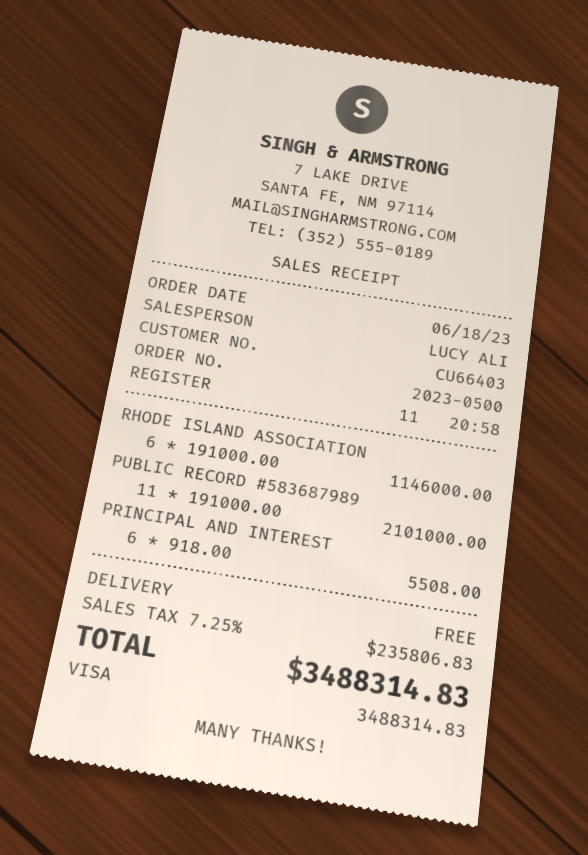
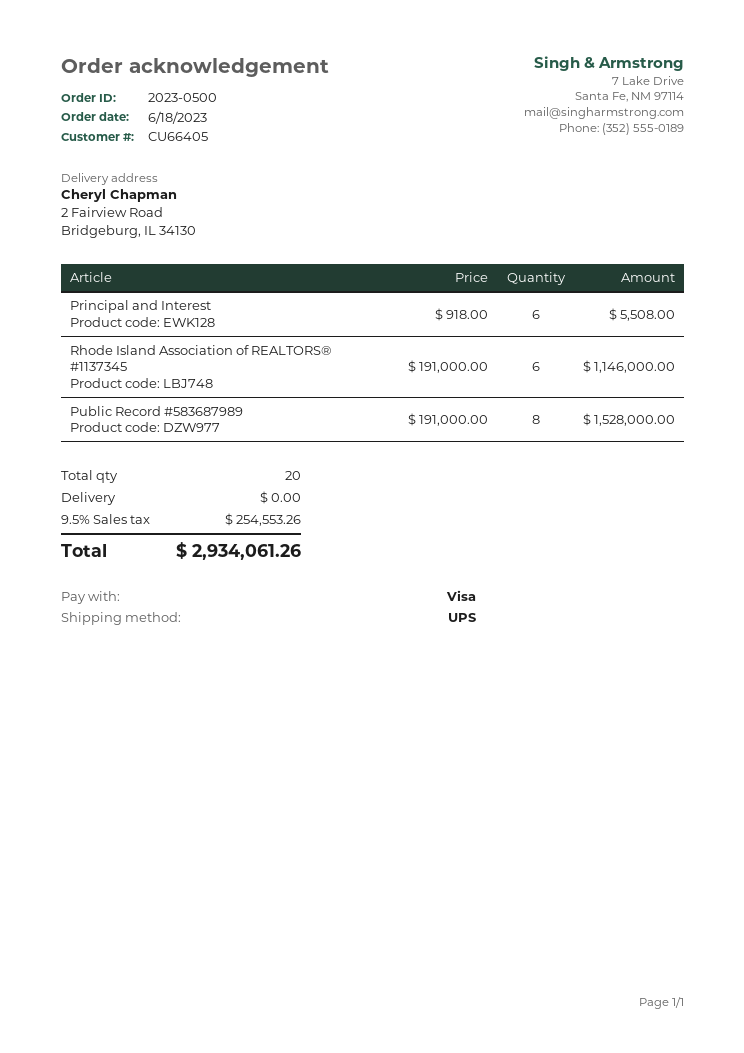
customer number: CU66403 -> CU66405
PUBLIC RECORD #583687989: 11 x 191000.00 = 2101000.00 -> 8 x 191000.00 = 1528000.00
tax: 7.25% = 235806.83 -> 9.5% = 254553.26
total: 3488314.83 -> 2934061.26

